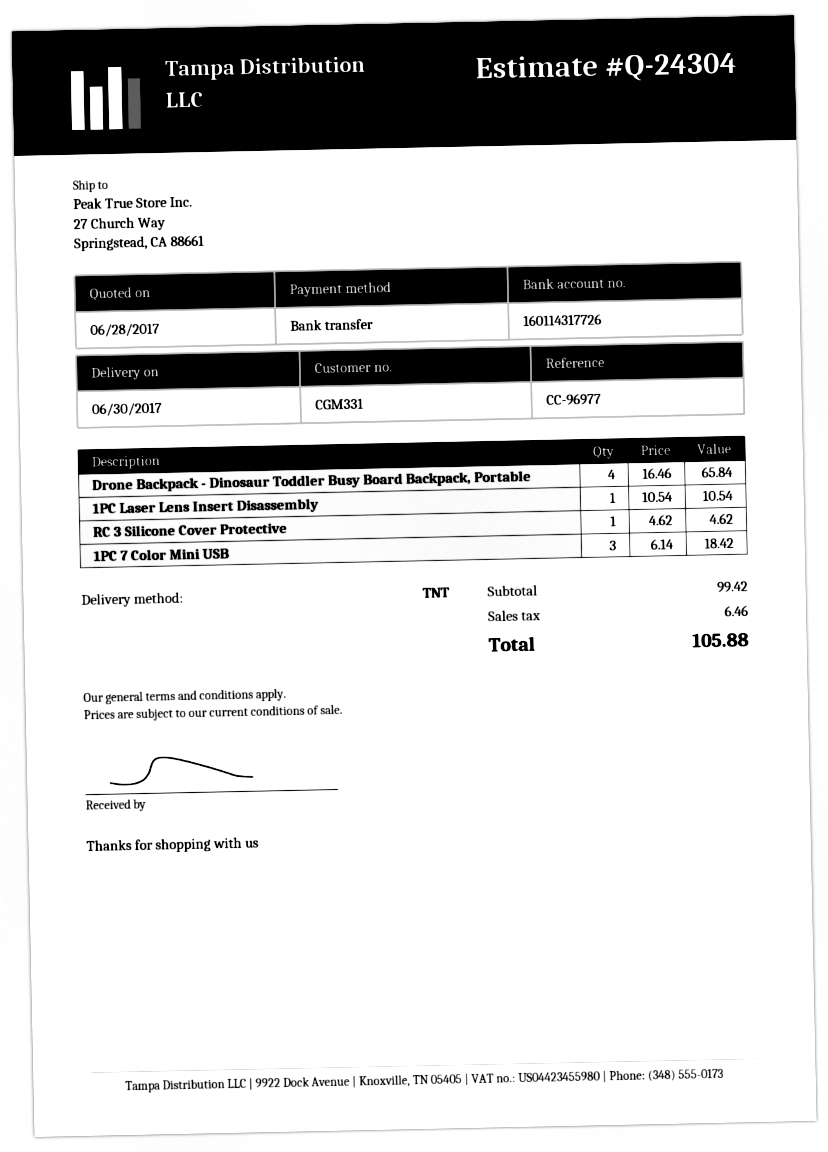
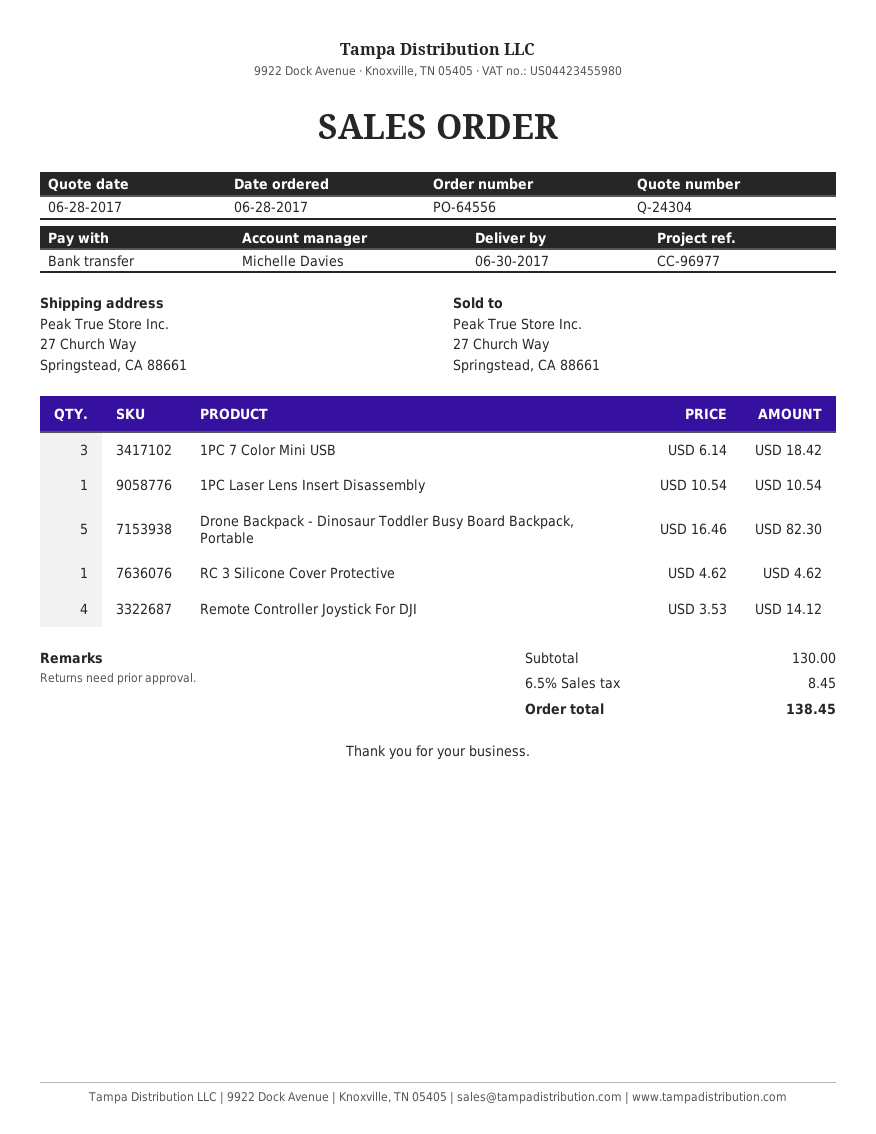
Drone Backpack - Dinosaur Toddler Busy Board Backpack, Portable: 4 x 16.46 = 65.84 -> 5 x 16.46 = 82.30
Remote Controller Joystick For DJI: none -> 4 x 3.53 = 14.12
subtotal: 99.42 -> 130.00
tax: 6.46 -> 8.45
total: 105.88 -> 138.45

